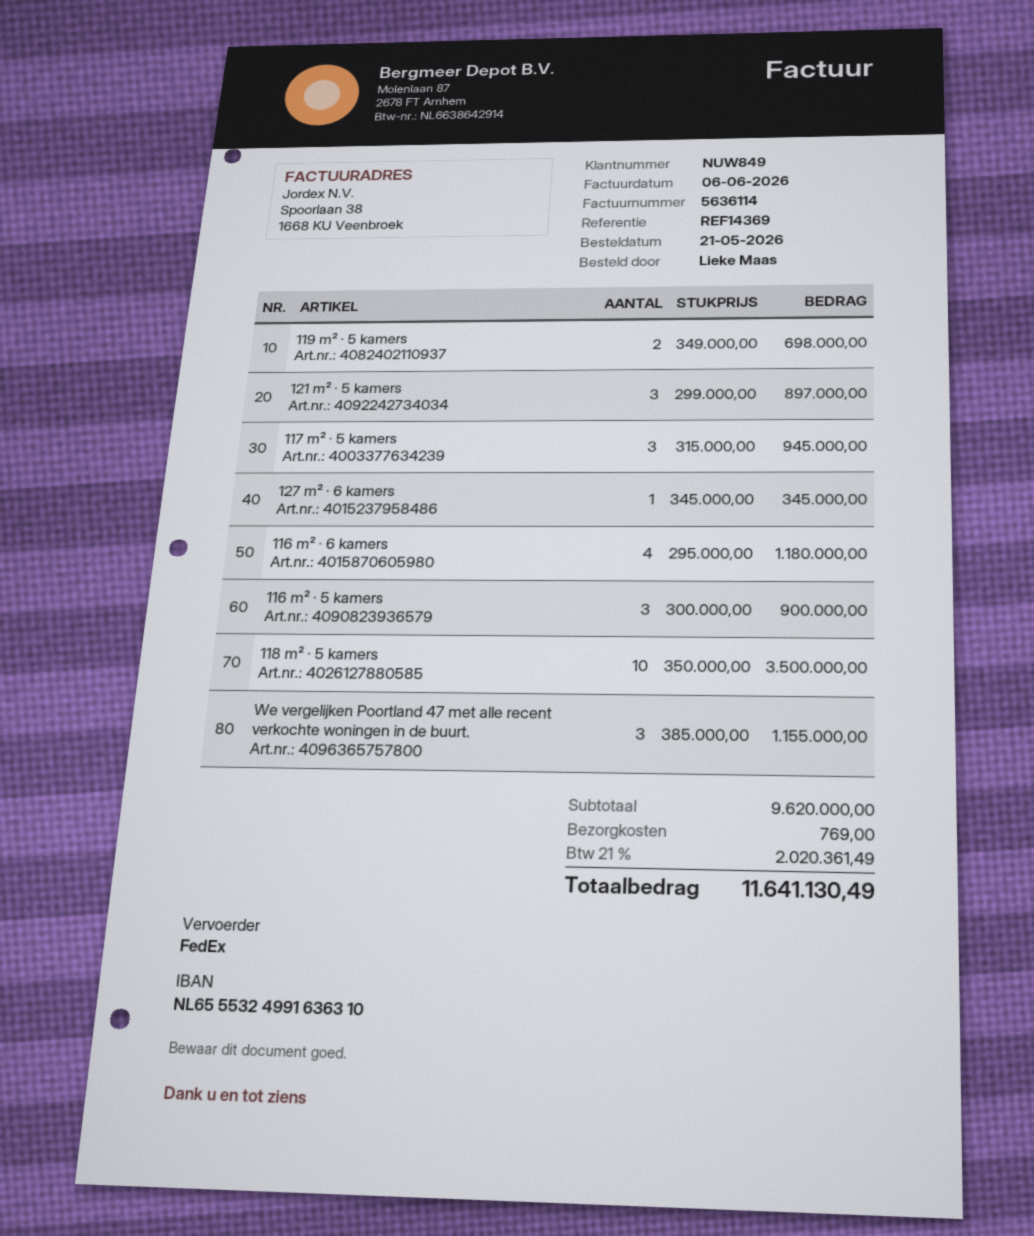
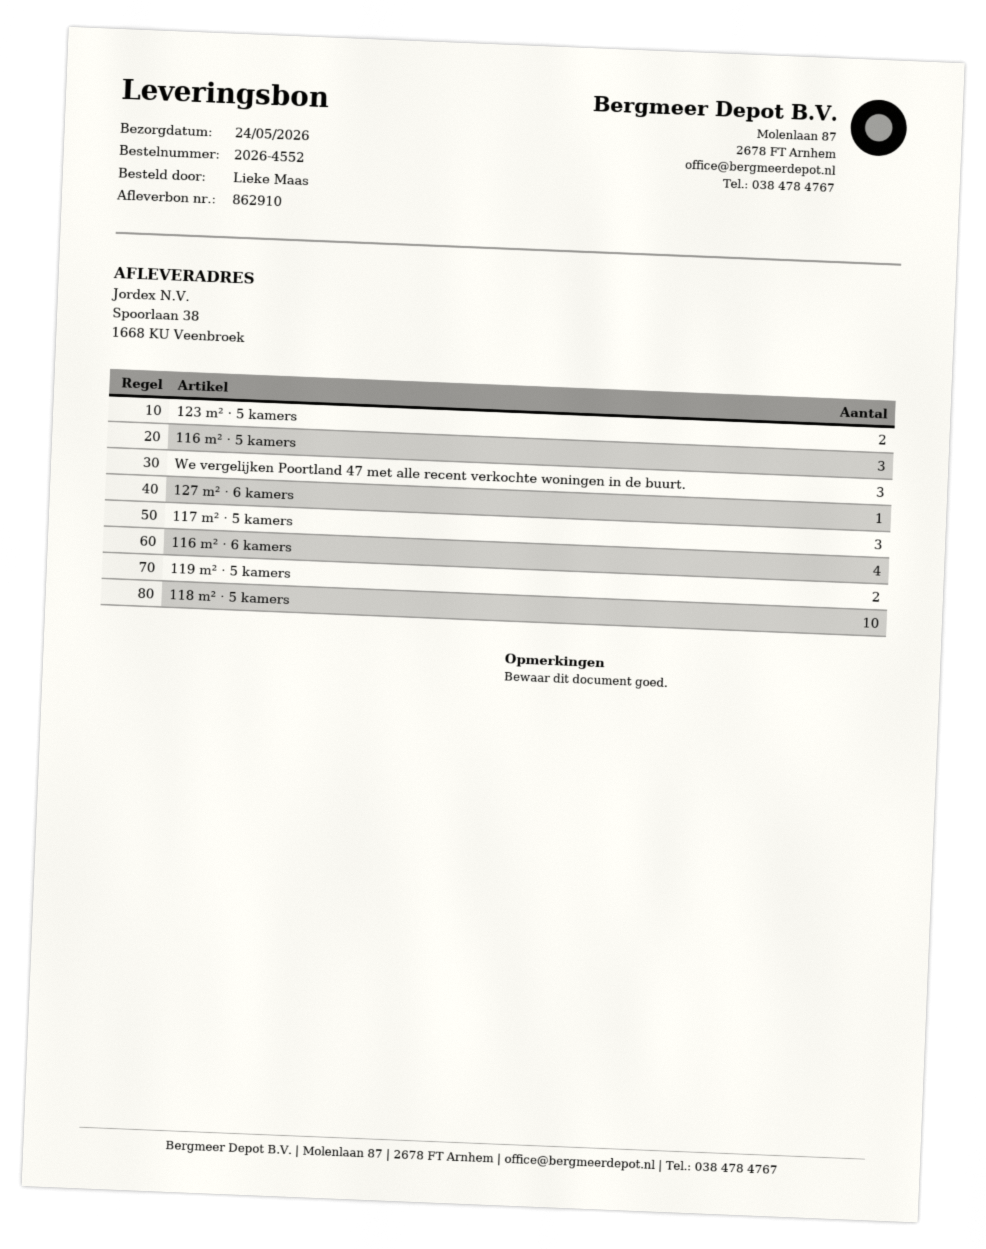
121 m² · 5 kamers: 3 -> none
123 m² · 5 kamers: none -> 2

